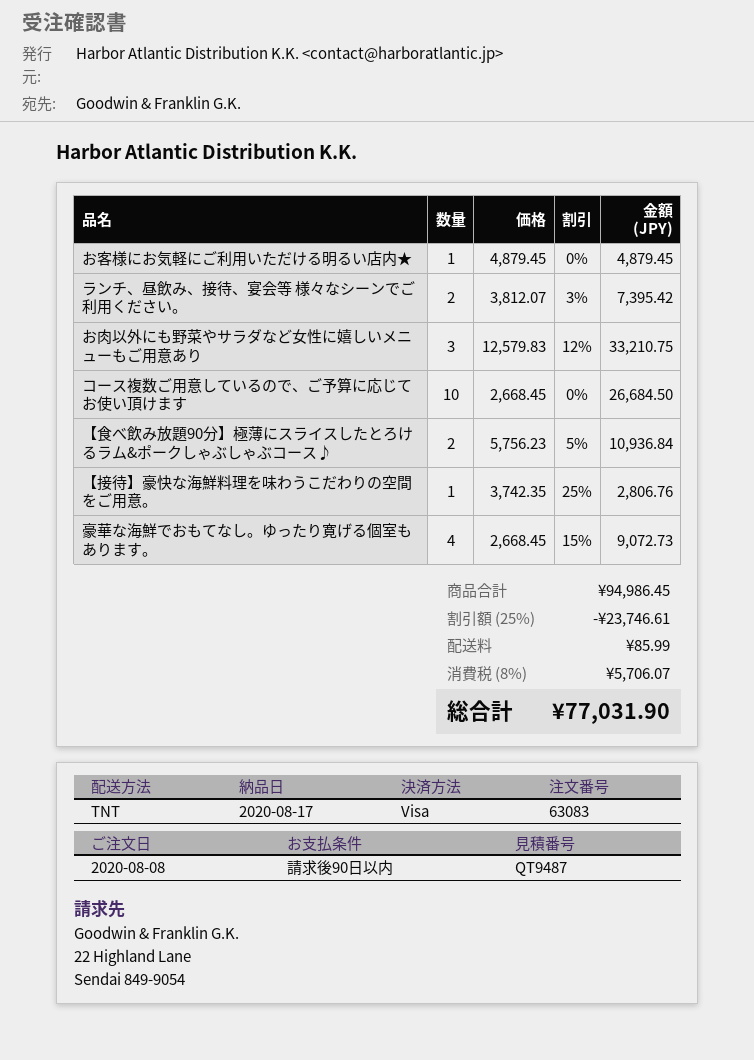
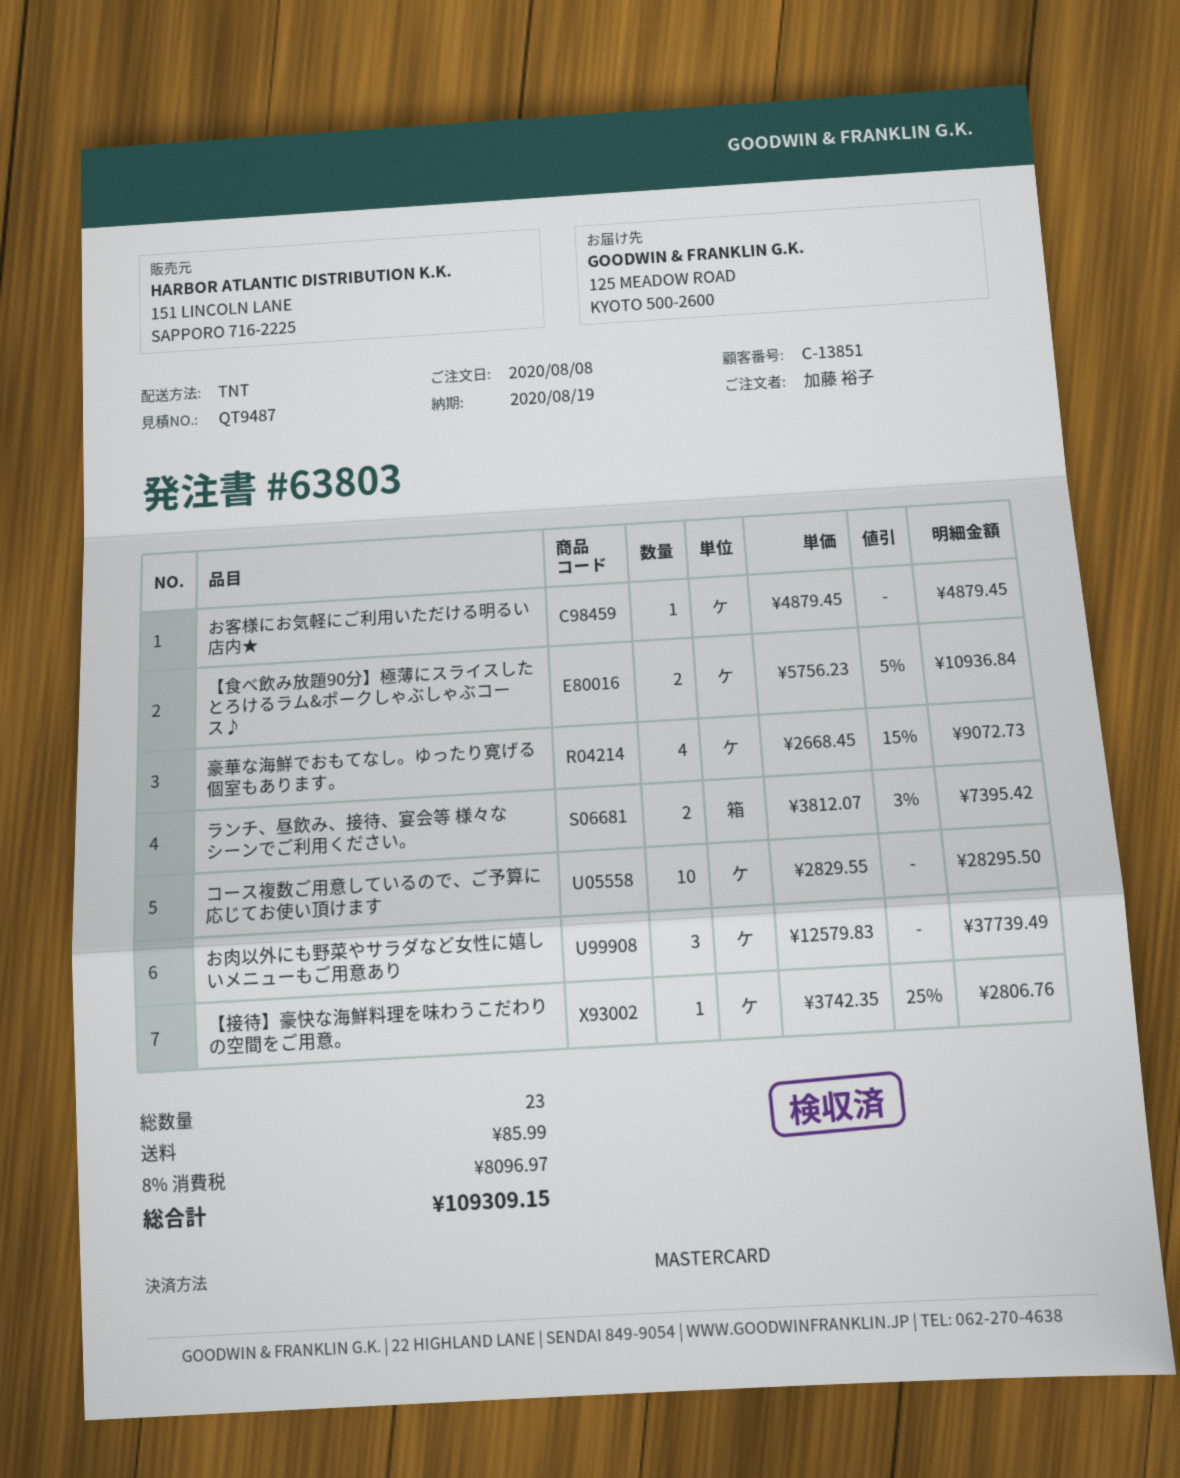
order number: 63083 -> 63803
delivery date: 2020-08-17 -> 2020-08-19
payment method: Visa -> Mastercard
お肉以外にも野菜やサラダなど女性に嬉しいメニューもご用意あり: 3 x 12579.83 - 12% = 33210.75 -> 3 x 12579.83 = 37739.49
コース複数ご用意しているので、ご予算に応じてお使い頂けます: 10 x 2668.45 = 26684.50 -> 10 x 2829.55 = 28295.50
discount: 25% = 23746.61 -> none
tax: 8% = 5706.07 -> 8% = 8096.97
total: 77031.90 -> 109309.15

